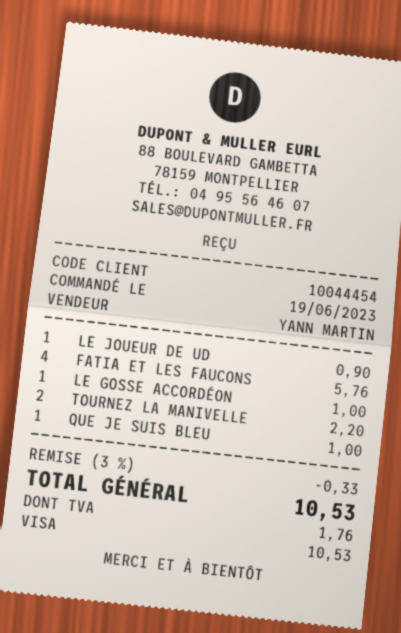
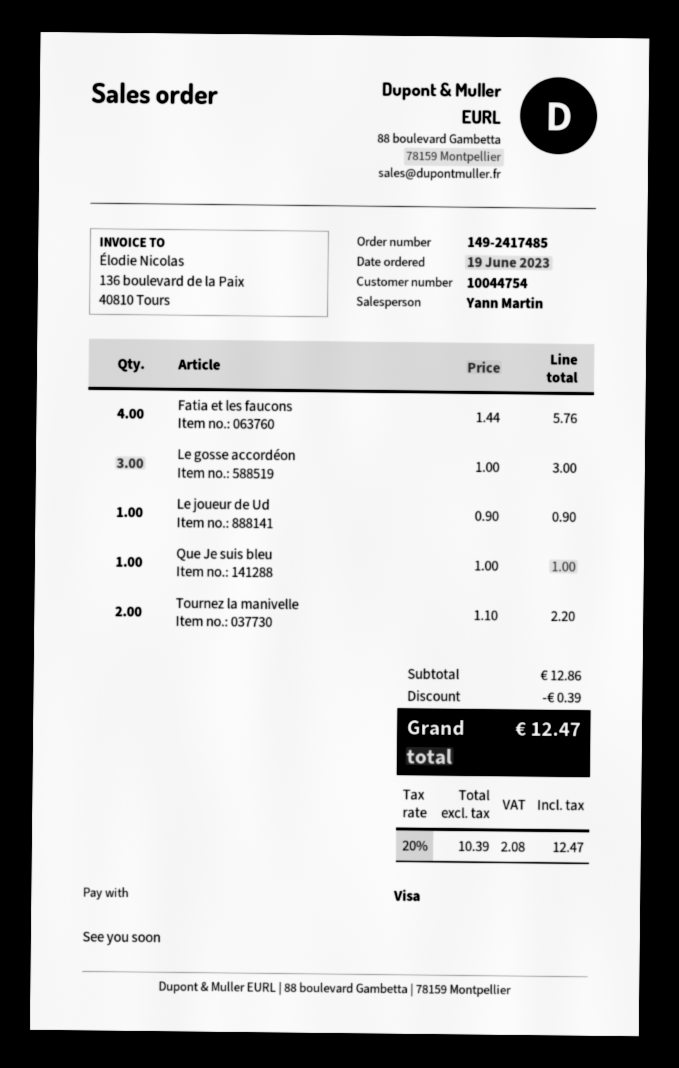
customer number: 10044454 -> 10044754
LE GOSSE ACCORDÉON: 1 for 1.00 -> 3 for 3.00
discount: 0.33 -> 0.39
tax: 1.76 -> 2.08
total: 10.53 -> 12.47

